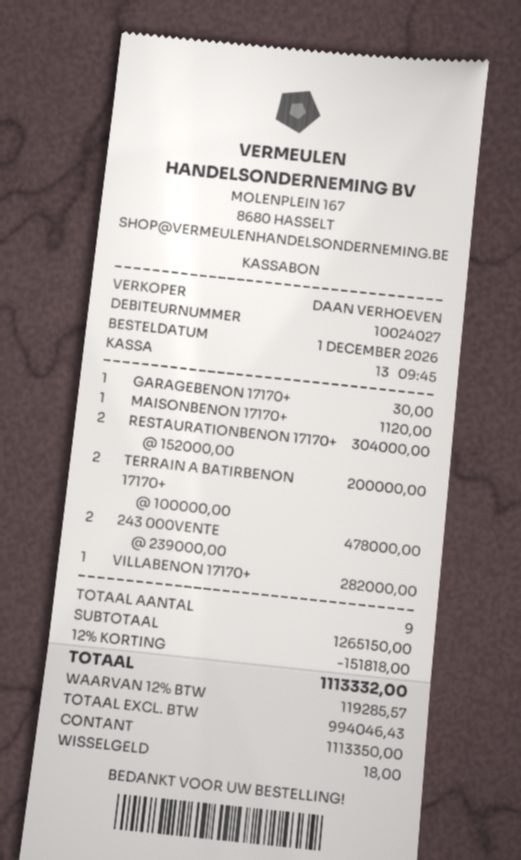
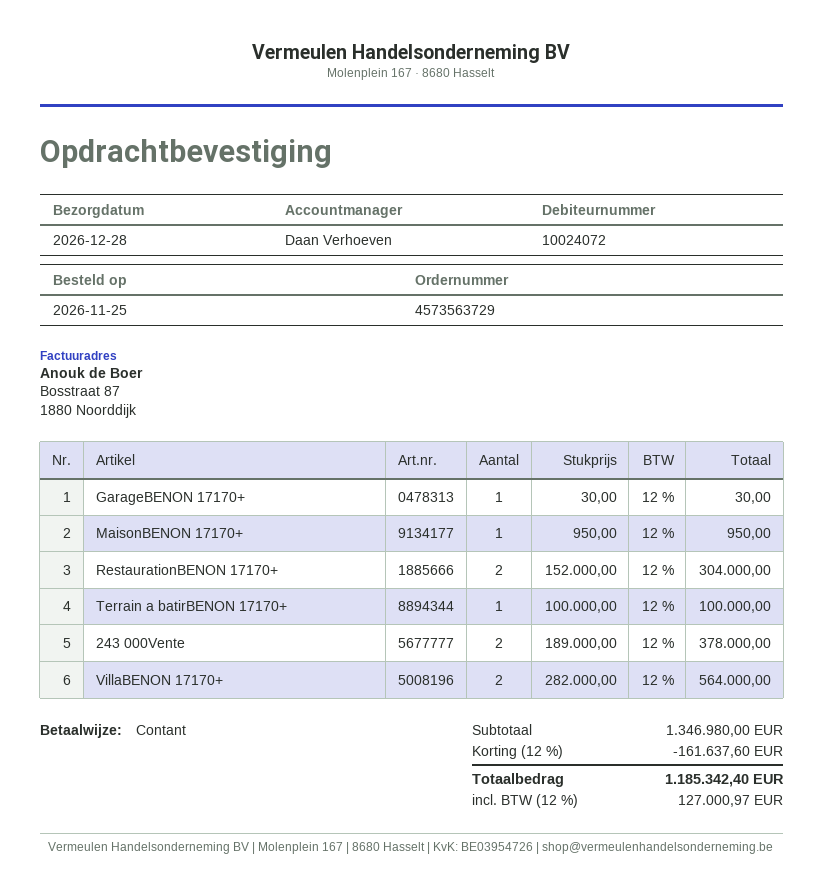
order date: 2026-12-01 -> 2026-11-25
customer number: 10024027 -> 10024072
MAISONBENON 17170+: 1 x 1120.00 = 1120.00 -> 1 x 950.00 = 950.00
TERRAIN A BATIRBENON 17170+: 2 x 100000.00 = 200000.00 -> 1 x 100000.00 = 100000.00
243 000VENTE: 2 x 239000.00 = 478000.00 -> 2 x 189000.00 = 378000.00
VILLABENON 17170+: 1 x 282000.00 = 282000.00 -> 2 x 282000.00 = 564000.00
subtotal: 1265150.00 -> 1346980.00
discount: 12% = 151818.00 -> 12% = 161637.60
tax: 12% = 119285.57 -> 12% = 127000.97
total: 1113332.00 -> 1185342.40

